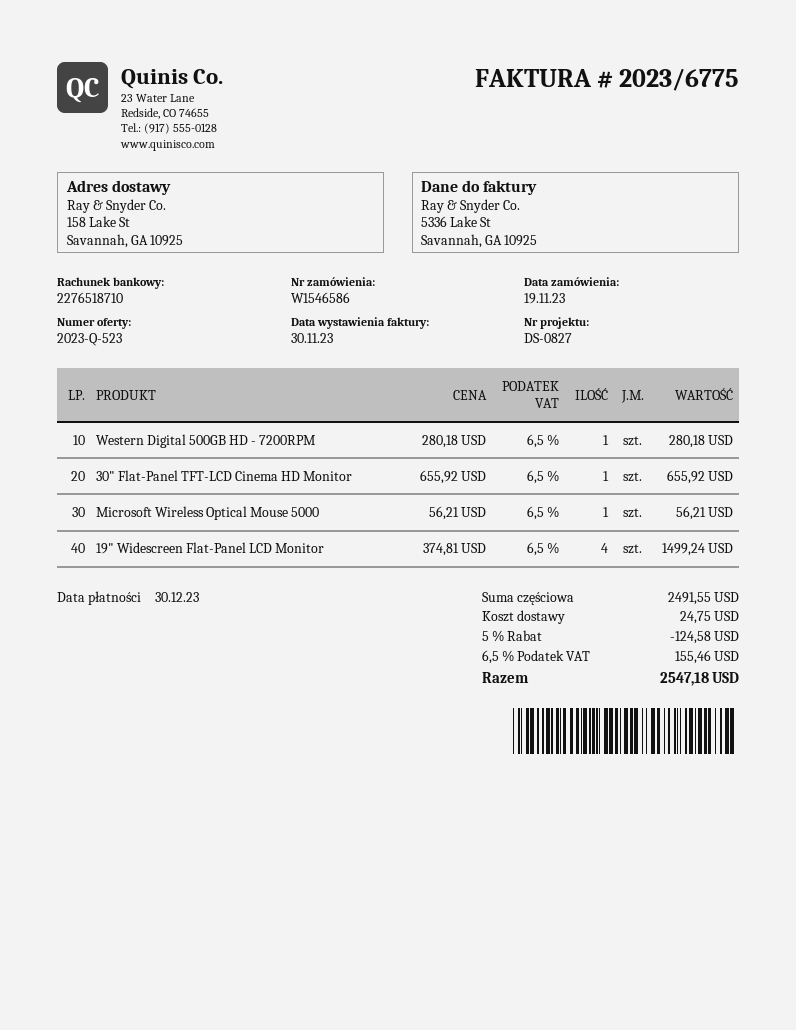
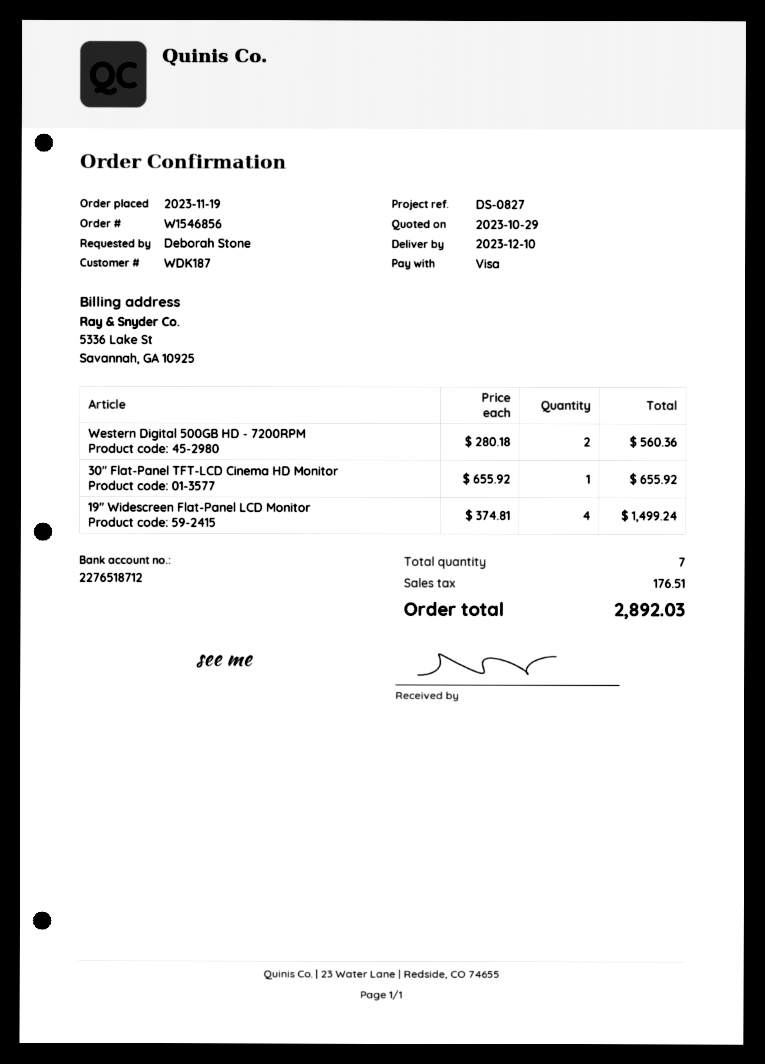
order number: W1546586 -> W1546856
bank account: 2276518710 -> 2276518712
Western Digital 500GB HD - 7200RPM: 1 x 280.18 = 280.18 -> 2 x 280.18 = 560.36
Microsoft Wireless Optical Mouse 5000: 1 x 56.21 = 56.21 -> none
discount: 5% = 124.58 -> none
shipping: 24.75 -> none
tax: 155.46 -> 176.51
total: 2547.18 -> 2892.03

